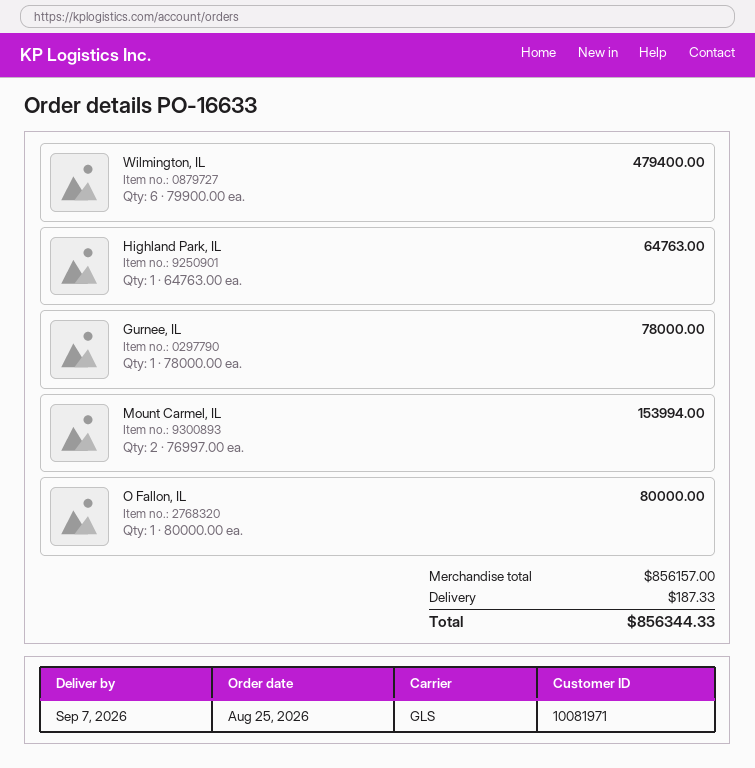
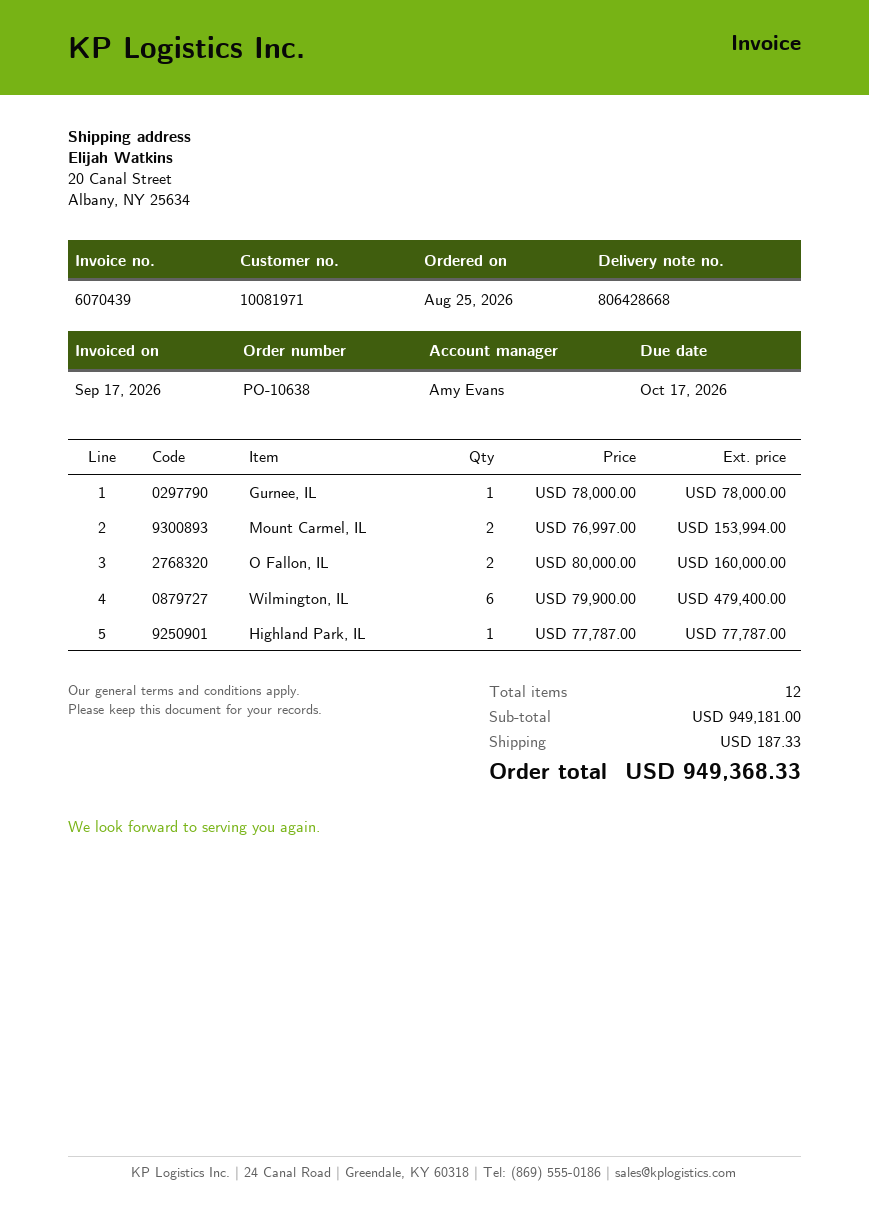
order number: PO-16633 -> PO-10638
Highland Park, IL: 1 x 64763.00 = 64763.00 -> 1 x 77787.00 = 77787.00
O Fallon, IL: 1 x 80000.00 = 80000.00 -> 2 x 80000.00 = 160000.00
subtotal: 856157.00 -> 949181.00
total: 856344.33 -> 949368.33

